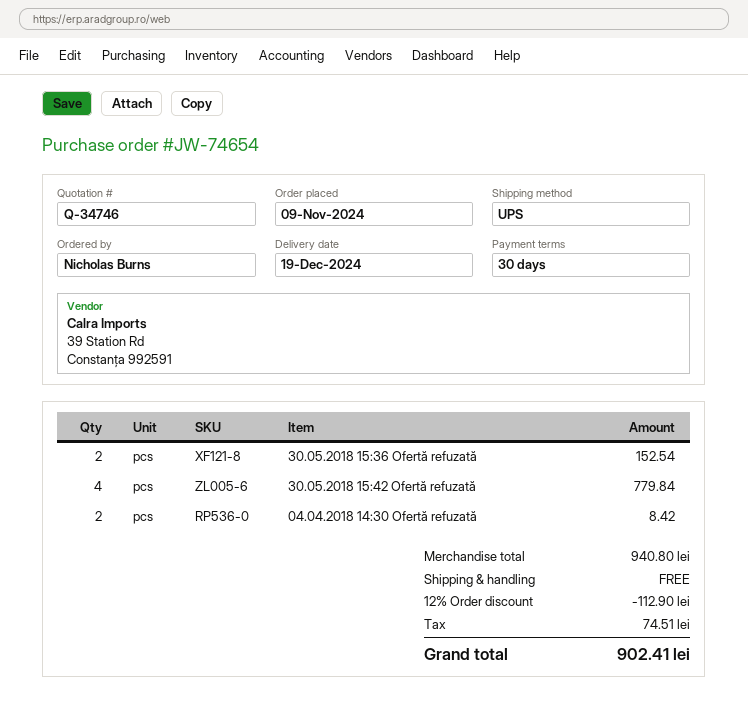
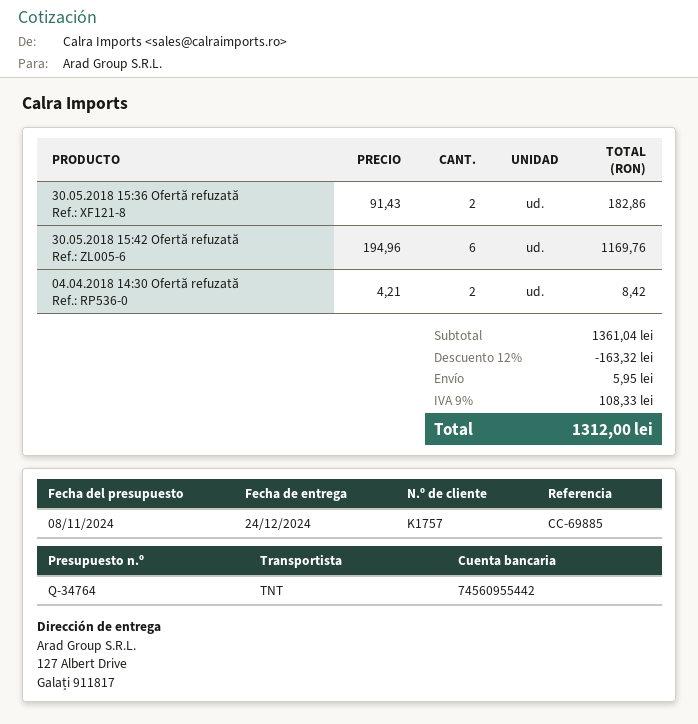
quote number: Q-34746 -> Q-34764
delivery date: 2024-12-19 -> 2024-12-24
shipping method: UPS -> TNT
30.05.2018 15:36 Ofertă refuzată: 2 for 152.54 -> 2 for 182.86
30.05.2018 15:42 Ofertă refuzată: 4 for 779.84 -> 6 for 1169.76
subtotal: 940.80 -> 1361.04
discount: 12% = 112.90 -> 12% = 163.32
shipping: 0.00 -> 5.95
tax: 74.51 -> 108.33
total: 902.41 -> 1312.00

